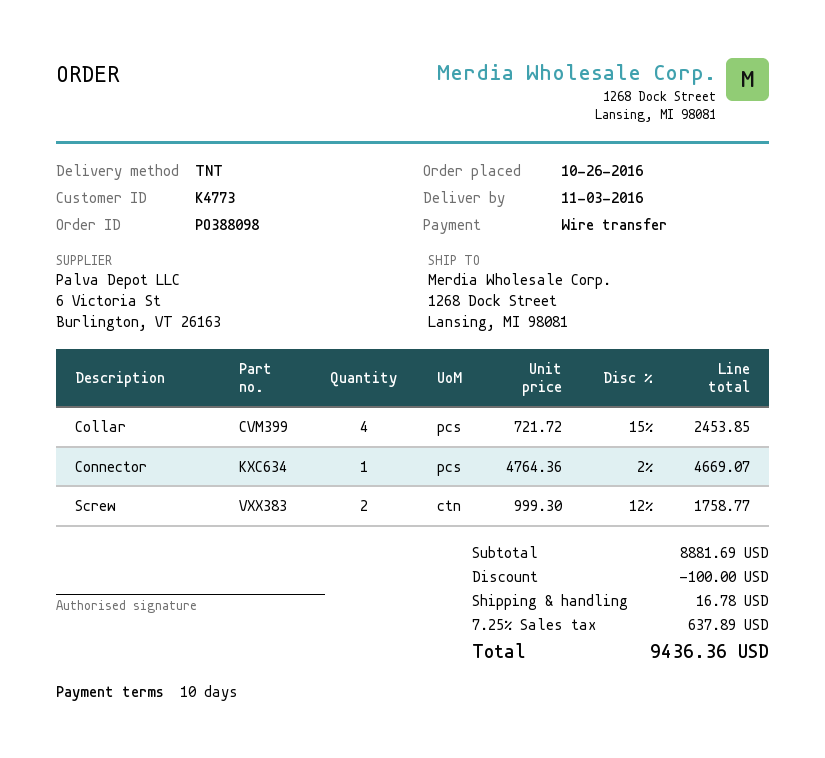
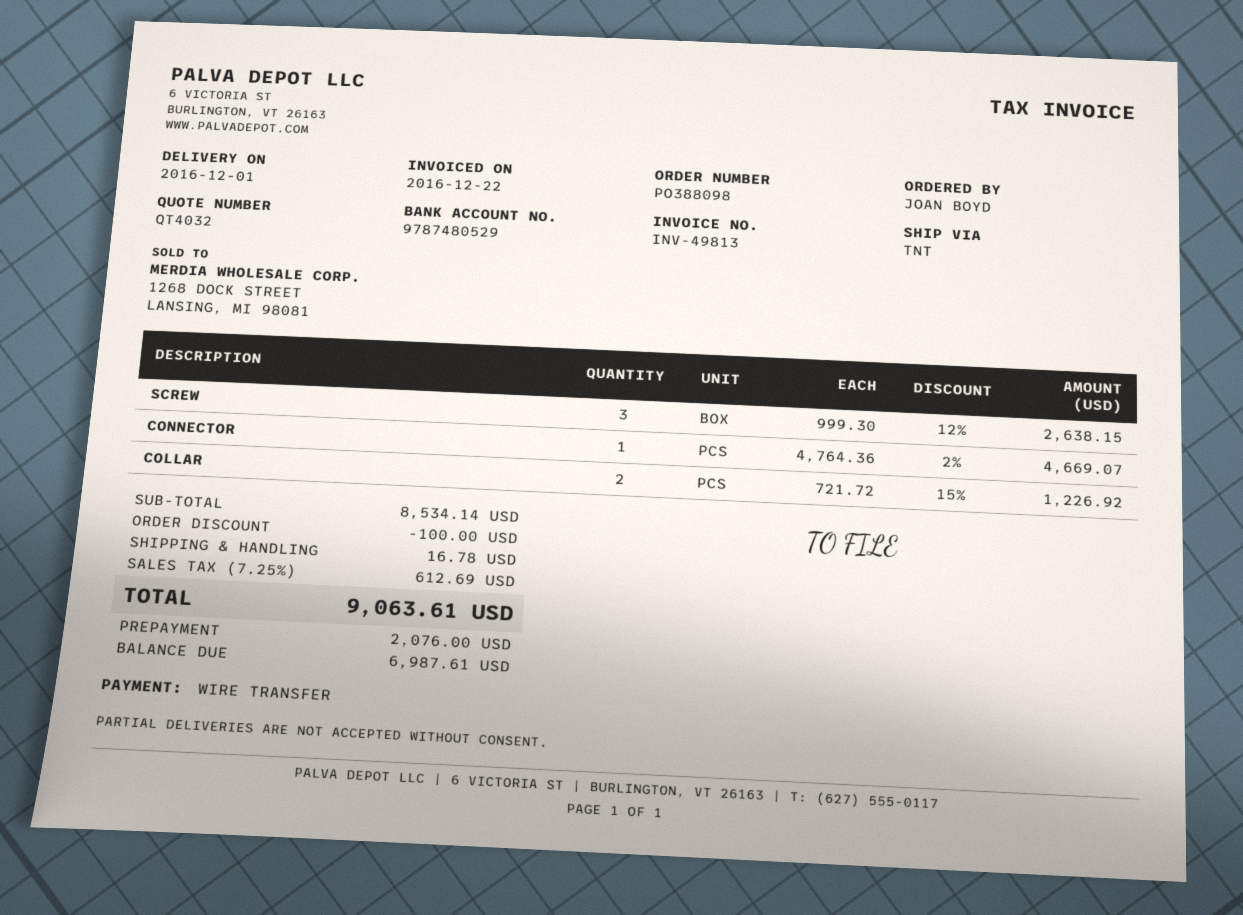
delivery date: 2016-11-03 -> 2016-12-01
Collar: 4 x 721.72 - 15% = 2453.85 -> 2 x 721.72 - 15% = 1226.92
Screw: 2 x 999.30 - 12% = 1758.77 -> 3 x 999.30 - 12% = 2638.15
subtotal: 8881.69 -> 8534.14
tax: 7.25% = 637.89 -> 7.25% = 612.69
total: 9436.36 -> 9063.61

